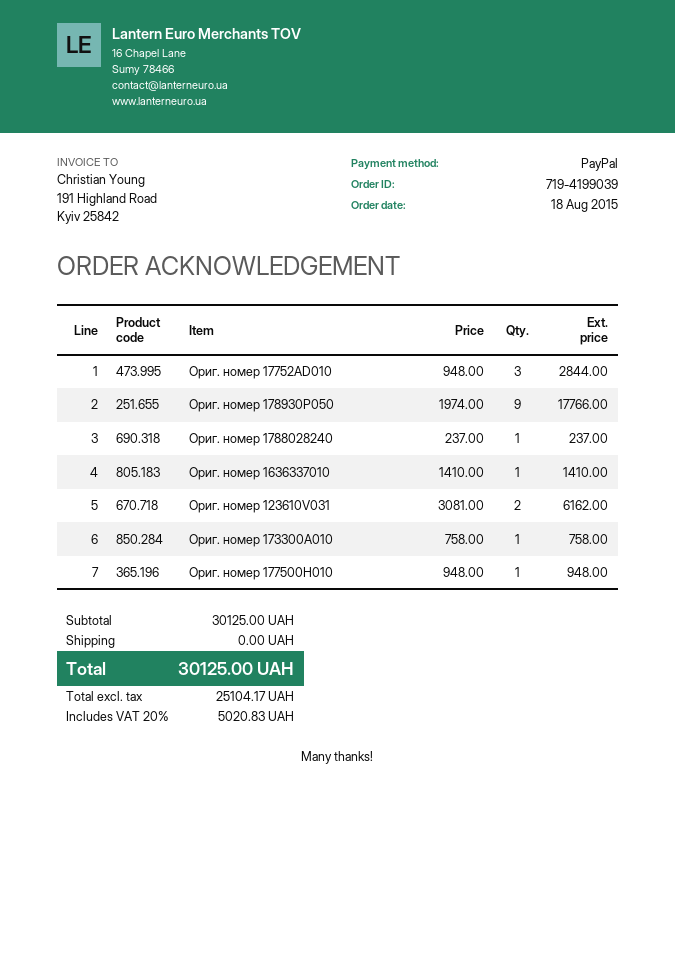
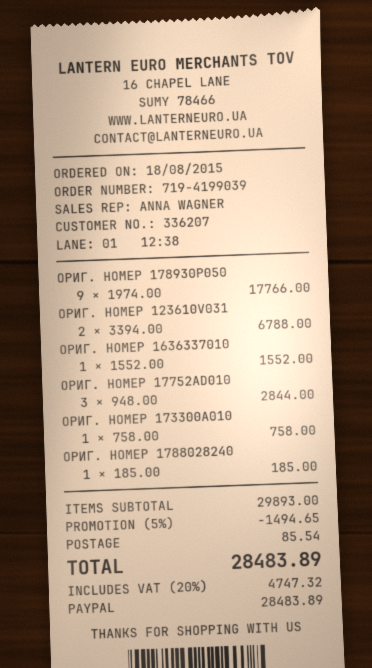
Ориг. номер 1788028240: 1 x 237.00 = 237.00 -> 1 x 185.00 = 185.00
Ориг. номер 1636337010: 1 x 1410.00 = 1410.00 -> 1 x 1552.00 = 1552.00
Ориг. номер 123610V031: 2 x 3081.00 = 6162.00 -> 2 x 3394.00 = 6788.00
Ориг. номер 177500H010: 1 x 948.00 = 948.00 -> none
subtotal: 30125.00 -> 29893.00
discount: none -> 5% = 1494.65
shipping: 0.00 -> 85.54
tax: 20% = 5020.83 -> 20% = 4747.32
total: 30125.00 -> 28483.89

